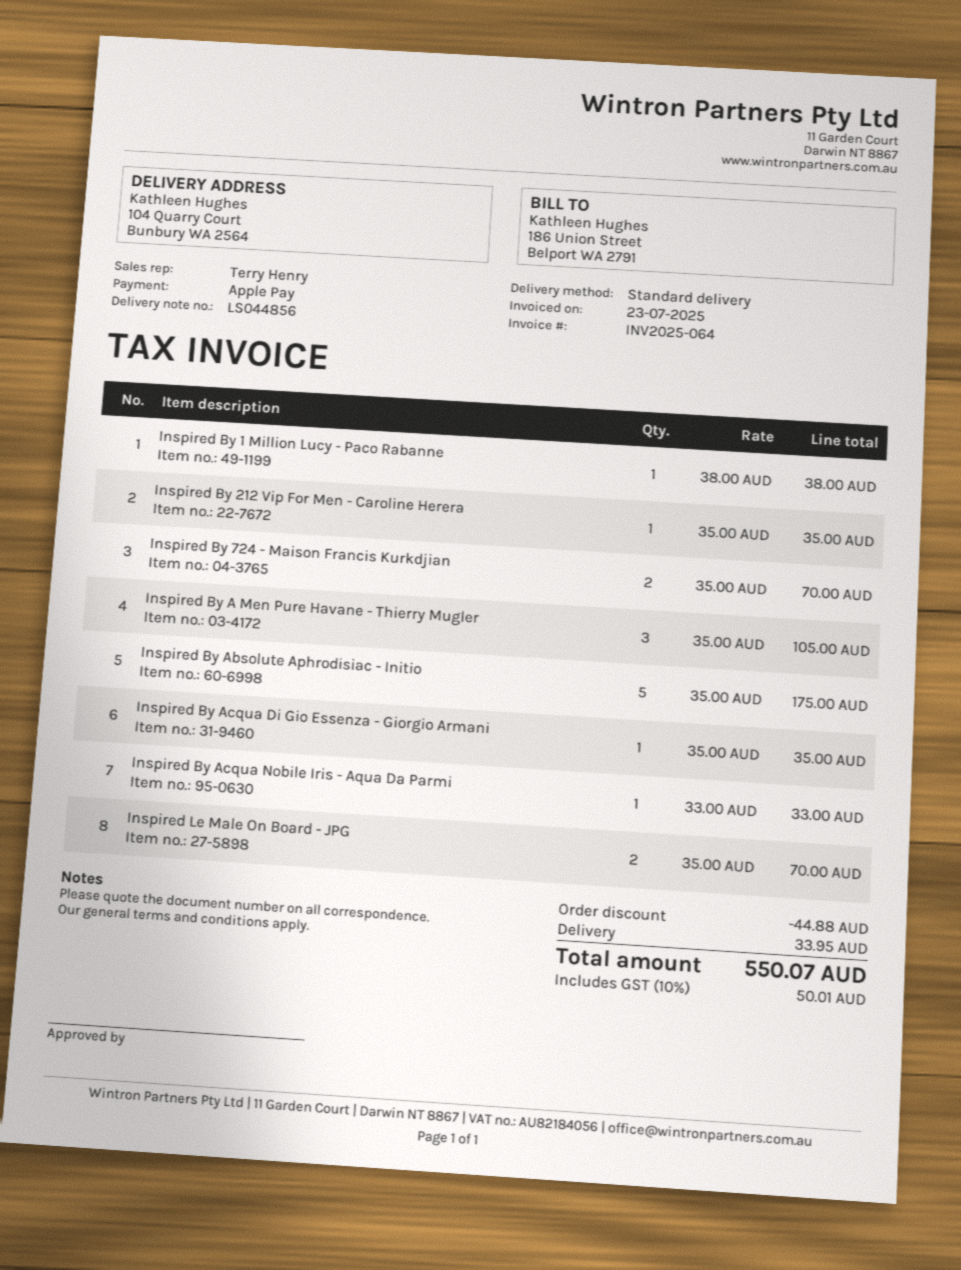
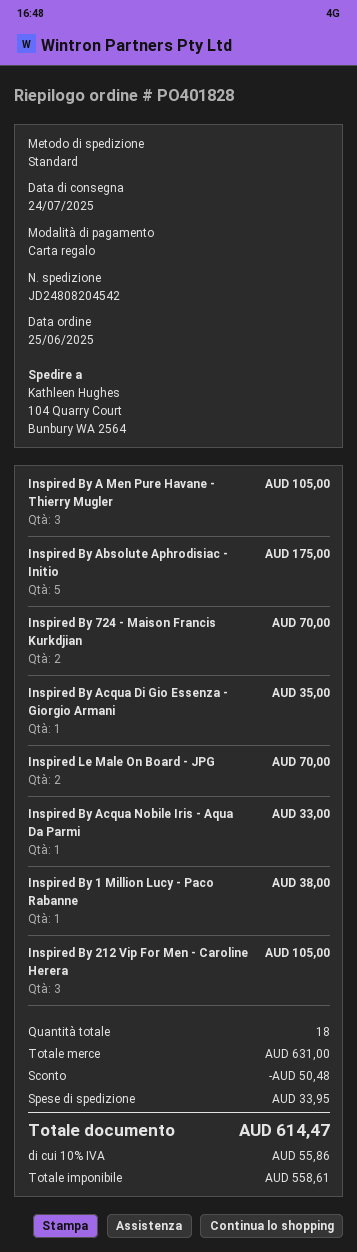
payment method: Apple Pay -> gift card
Inspired By 212 Vip For Men - Caroline Herera: 1 for 35.00 -> 3 for 105.00
discount: 44.88 -> 50.48
tax: 10% = 50.01 -> 10% = 55.86
total: 550.07 -> 614.47

